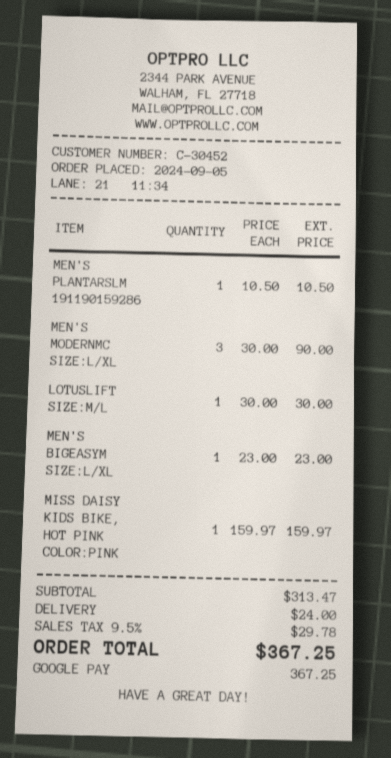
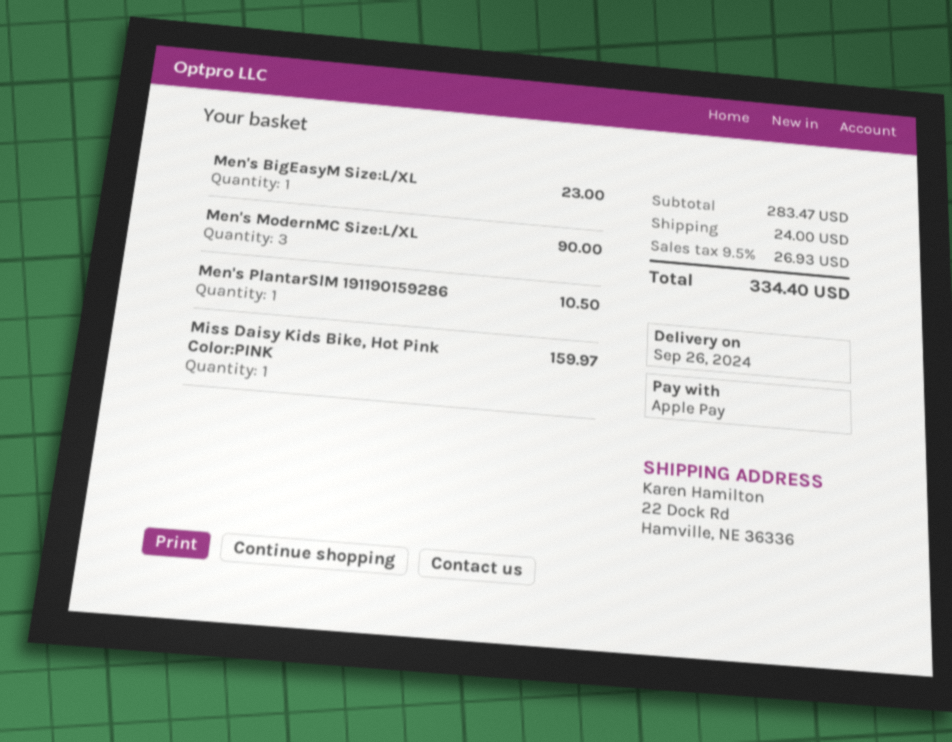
payment method: Google Pay -> Apple Pay
LOTUSLIFT SIZE:M/L: 1 for 30.00 -> none
subtotal: 313.47 -> 283.47
tax: 9.5% = 29.78 -> 9.5% = 26.93
total: 367.25 -> 334.40

